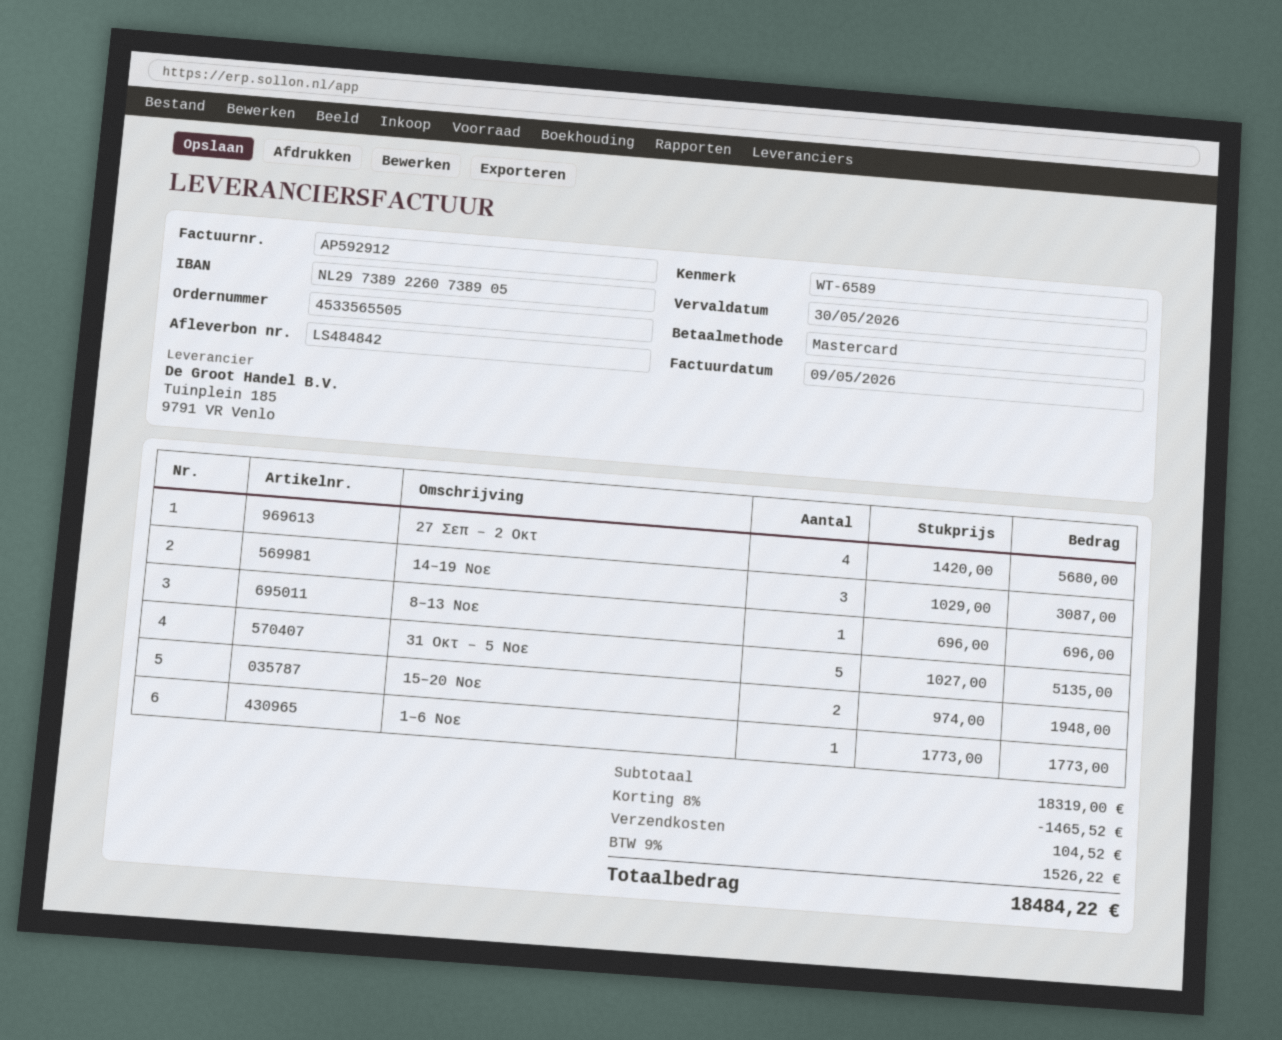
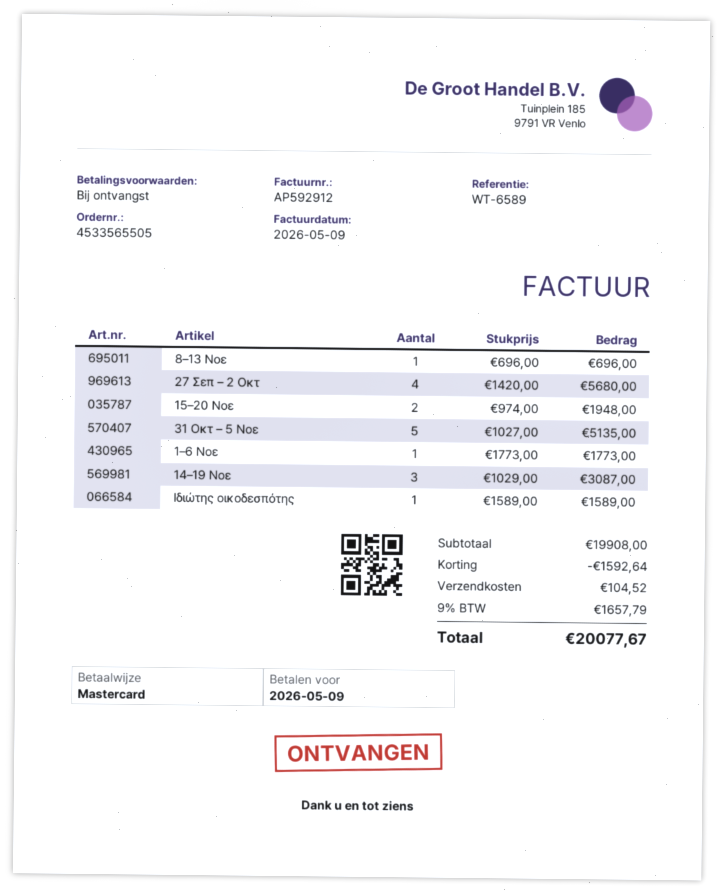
due date: 2026-05-30 -> 2026-05-09
Ιδιώτης οικοδεσπότης: none -> 1 x 1589.00 = 1589.00
subtotal: 18319.00 -> 19908.00
discount: 1465.52 -> 1592.64
tax: 9% = 1526.22 -> 9% = 1657.79
total: 18484.22 -> 20077.67

